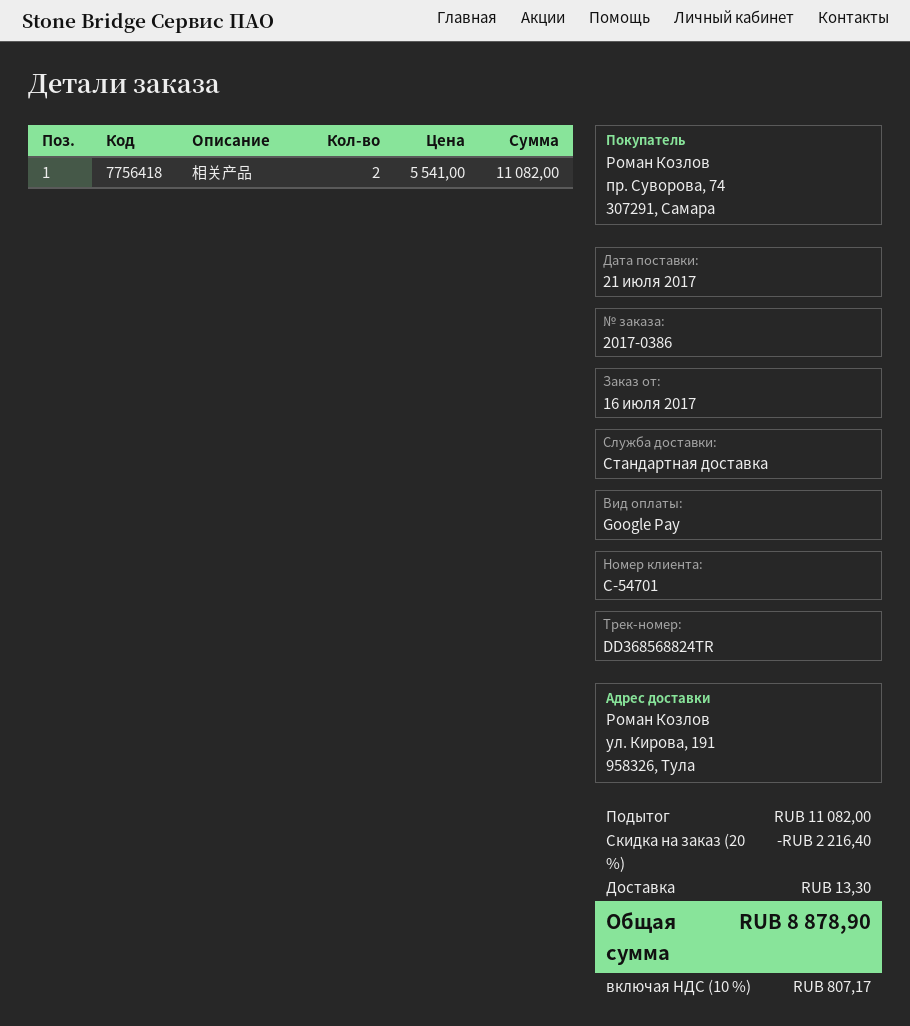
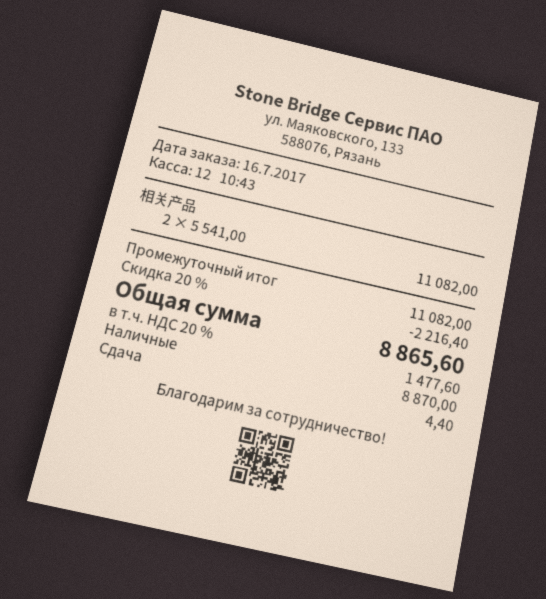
payment method: Google Pay -> cash
shipping: 13.30 -> none
tax: 10% = 807.17 -> 20% = 1477.60
total: 8878.90 -> 8865.60

